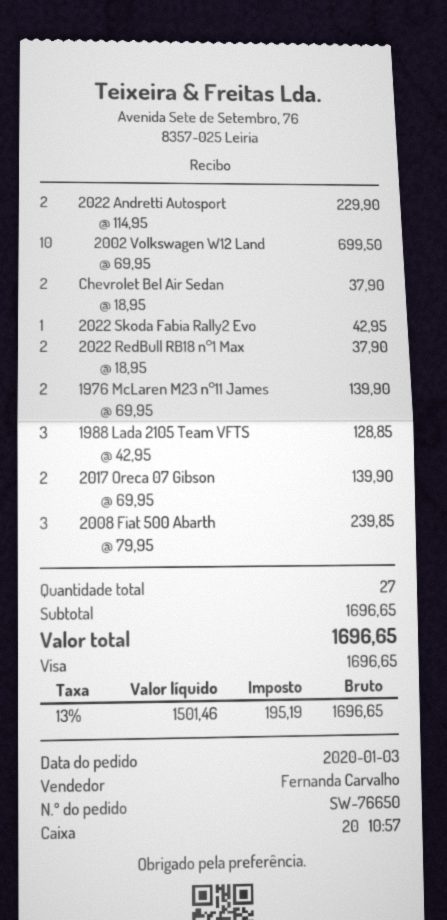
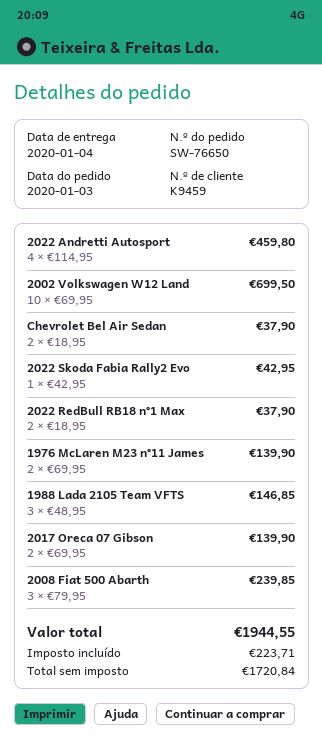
2022 Andretti Autosport: 2 x 114.95 = 229.90 -> 4 x 114.95 = 459.80
1988 Lada 2105 Team VFTS: 3 x 42.95 = 128.85 -> 3 x 48.95 = 146.85
net: 1501.46 -> 1720.84
tax: 195.19 -> 223.71
total: 1696.65 -> 1944.55

